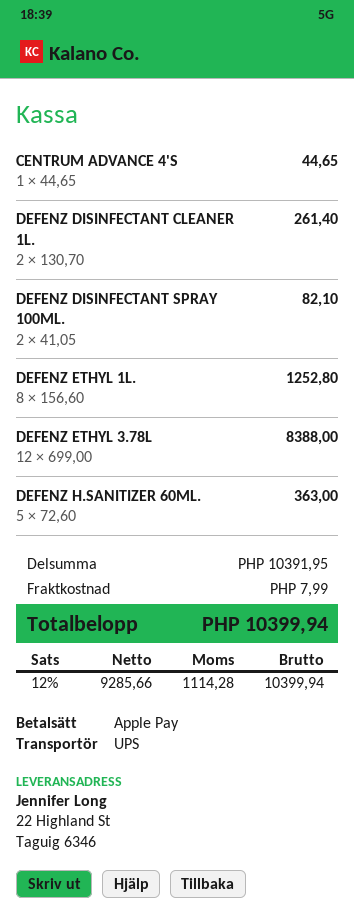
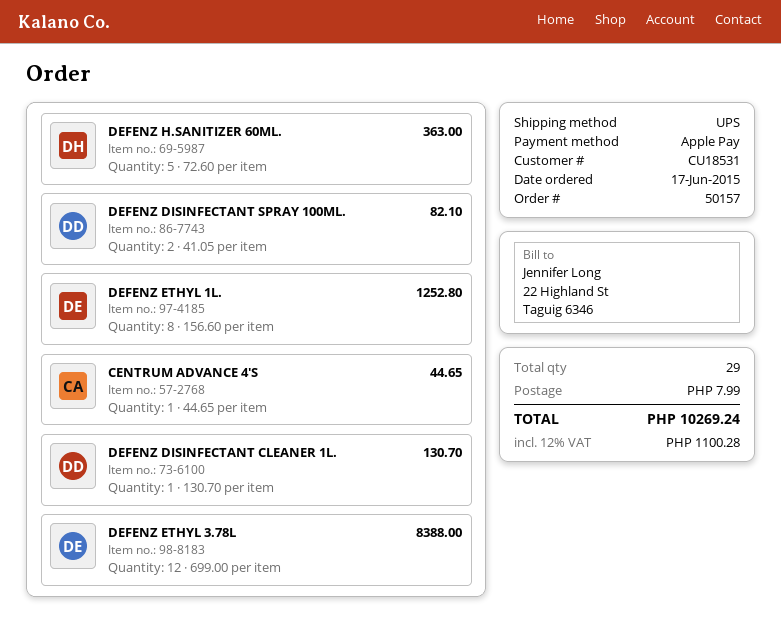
DEFENZ DISINFECTANT CLEANER 1L.: 2 x 130.70 = 261.40 -> 1 x 130.70 = 130.70
tax: 12% = 1114.28 -> 12% = 1100.28
total: 10399.94 -> 10269.24

